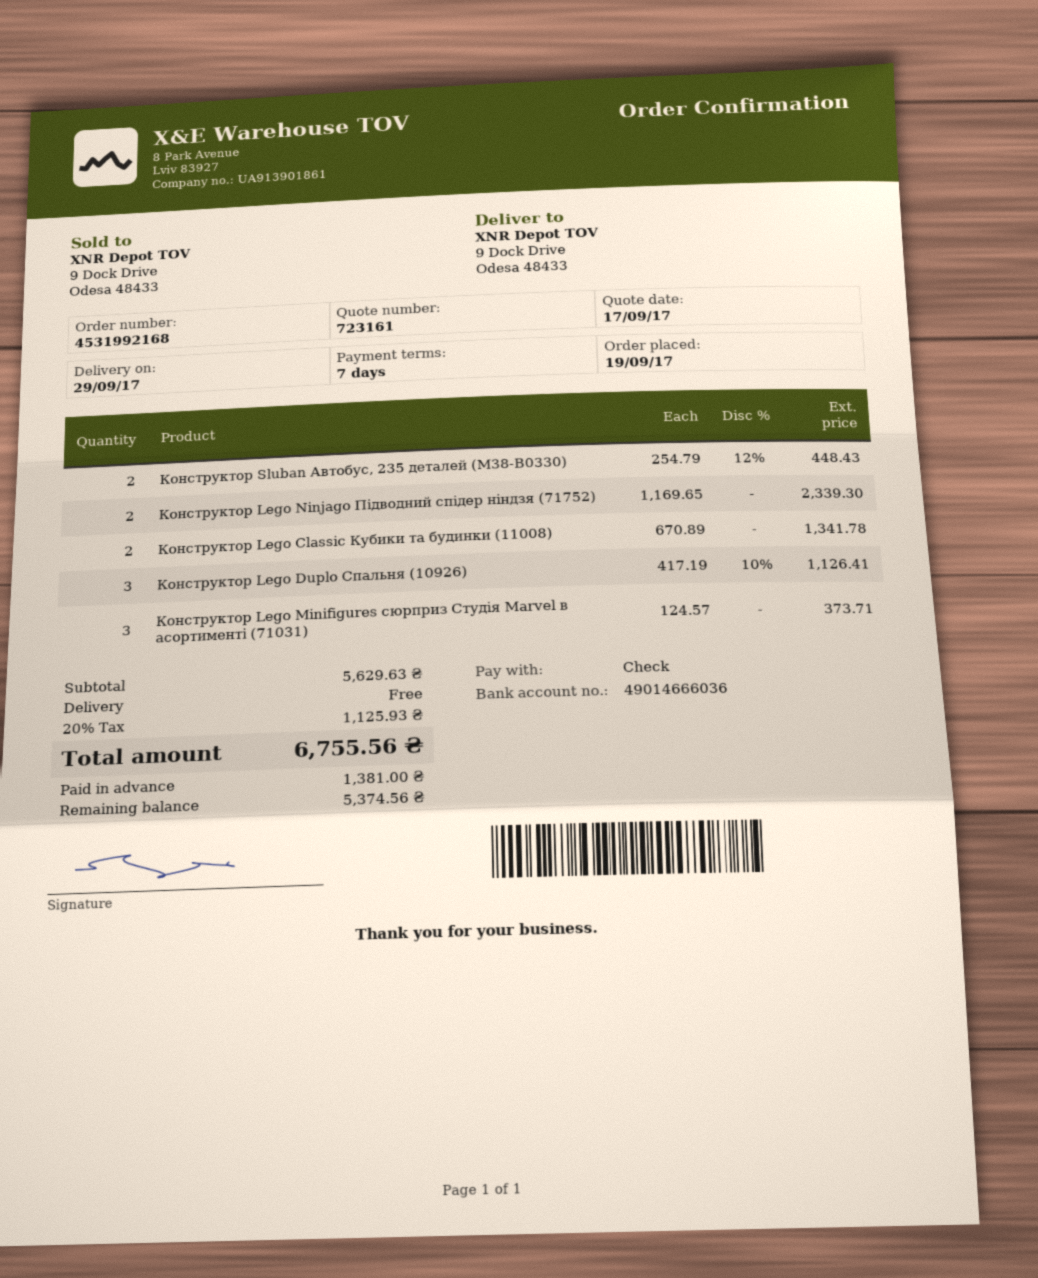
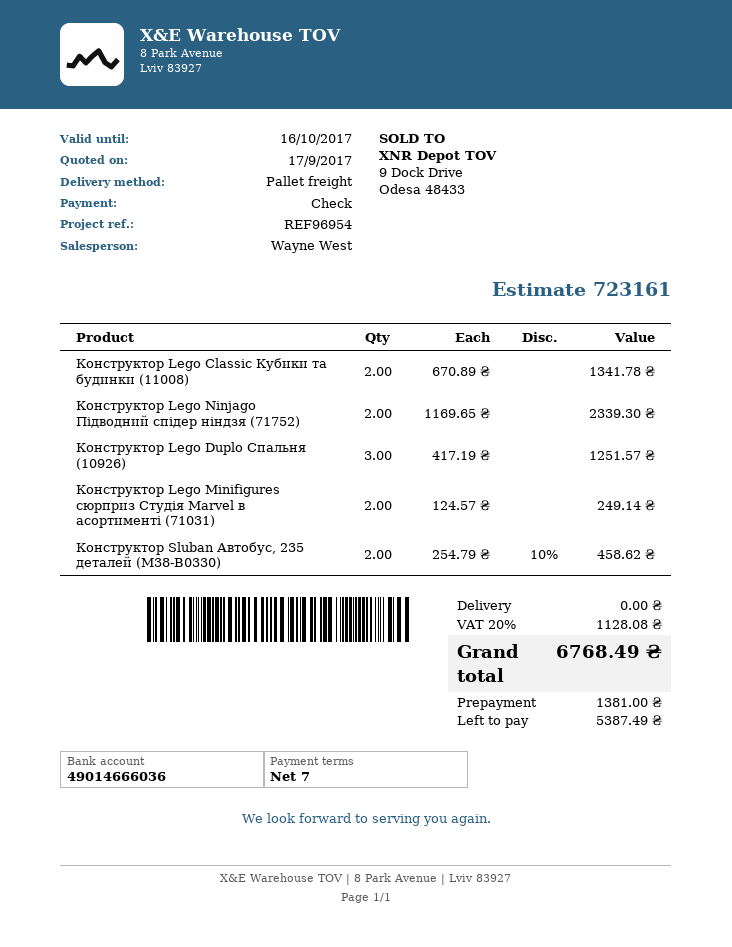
Конструктор Sluban Автобус, 235 деталей (M38-B0330): 2 x 254.79 - 12% = 448.43 -> 2 x 254.79 - 10% = 458.62
Конструктор Lego Duplo Спальня (10926): 3 x 417.19 - 10% = 1126.41 -> 3 x 417.19 = 1251.57
Конструктор Lego Minifigures сюрприз Студія Marvel в асортименті (71031): 3 x 124.57 = 373.71 -> 2 x 124.57 = 249.14
tax: 20% = 1125.93 -> 20% = 1128.08
total: 6755.56 -> 6768.49
balance: 5374.56 -> 5387.49

